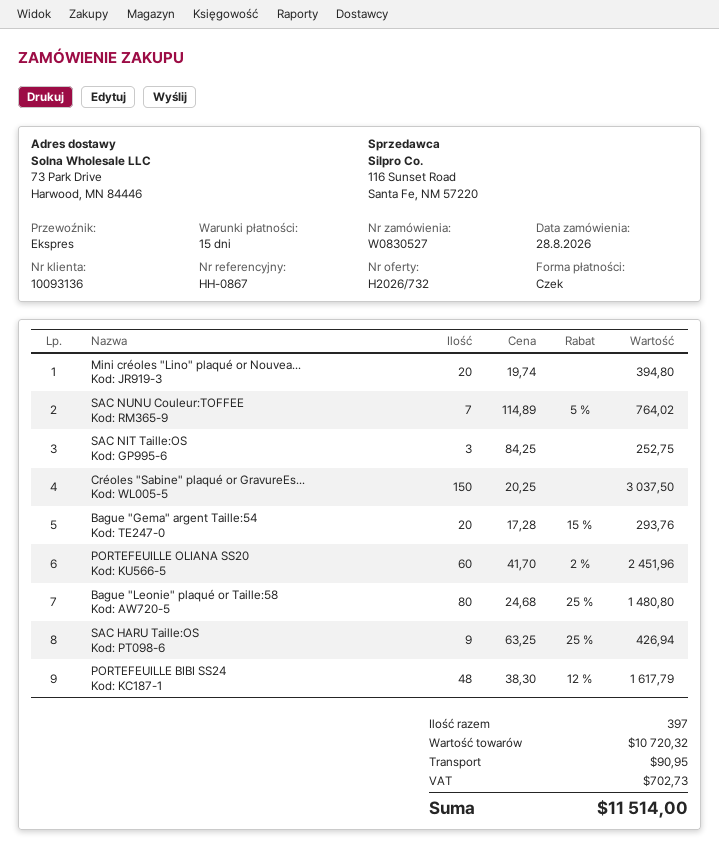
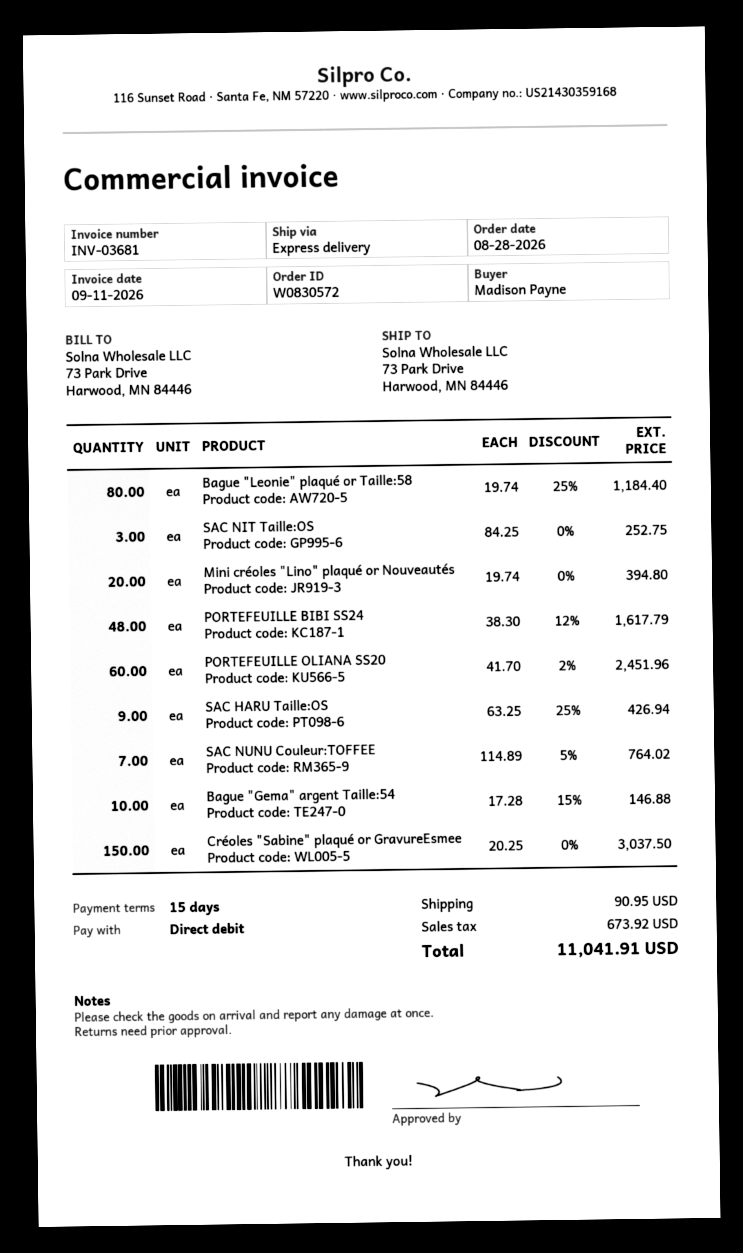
order number: W0830527 -> W0830572
payment method: cheque -> direct debit
Bague "Gema" argent Taille:54: 20 x 17.28 - 15% = 293.76 -> 10 x 17.28 - 15% = 146.88
Bague "Leonie" plaqué or Taille:58: 80 x 24.68 - 25% = 1480.80 -> 80 x 19.74 - 25% = 1184.40
tax: 702.73 -> 673.92
total: 11514.00 -> 11041.91

